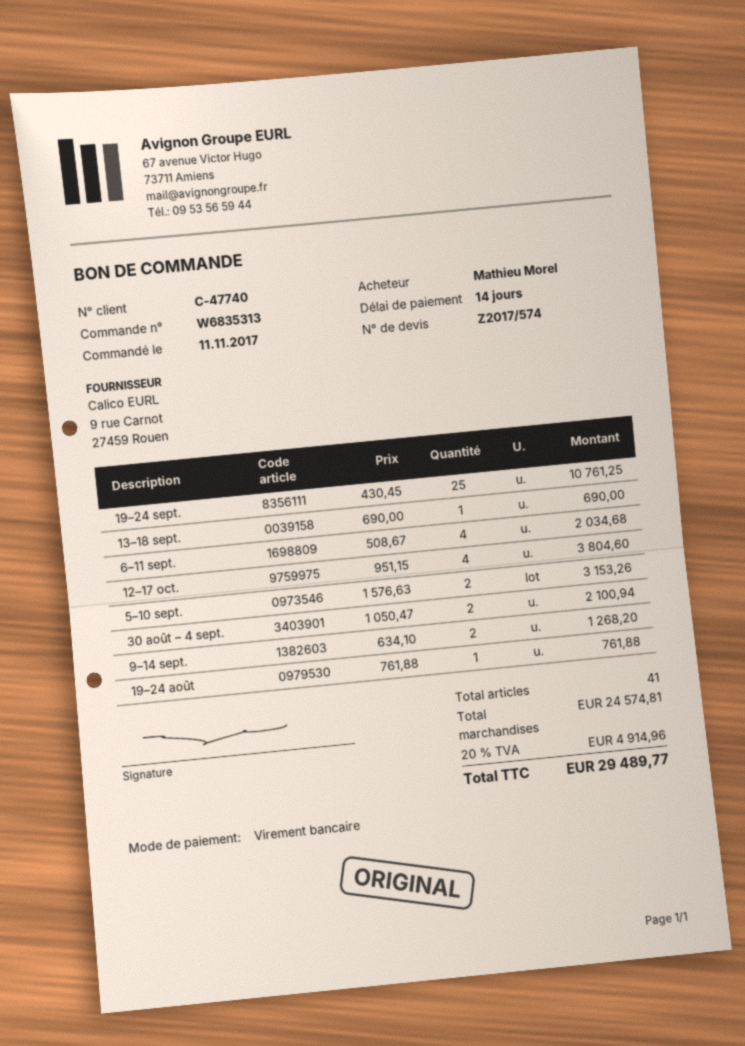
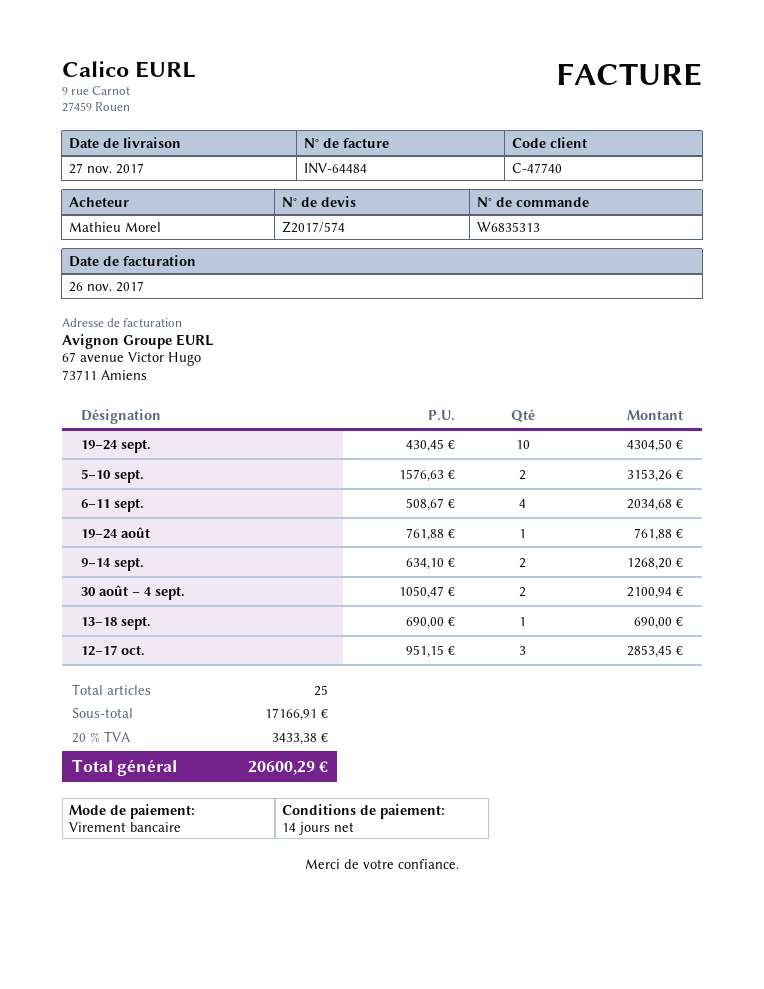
19–24 sept.: 25 x 430.45 = 10761.25 -> 10 x 430.45 = 4304.50
12–17 oct.: 4 x 951.15 = 3804.60 -> 3 x 951.15 = 2853.45
total quantity: 41 -> 25
subtotal: 24574.81 -> 17166.91
tax: 20% = 4914.96 -> 20% = 3433.38
total: 29489.77 -> 20600.29

